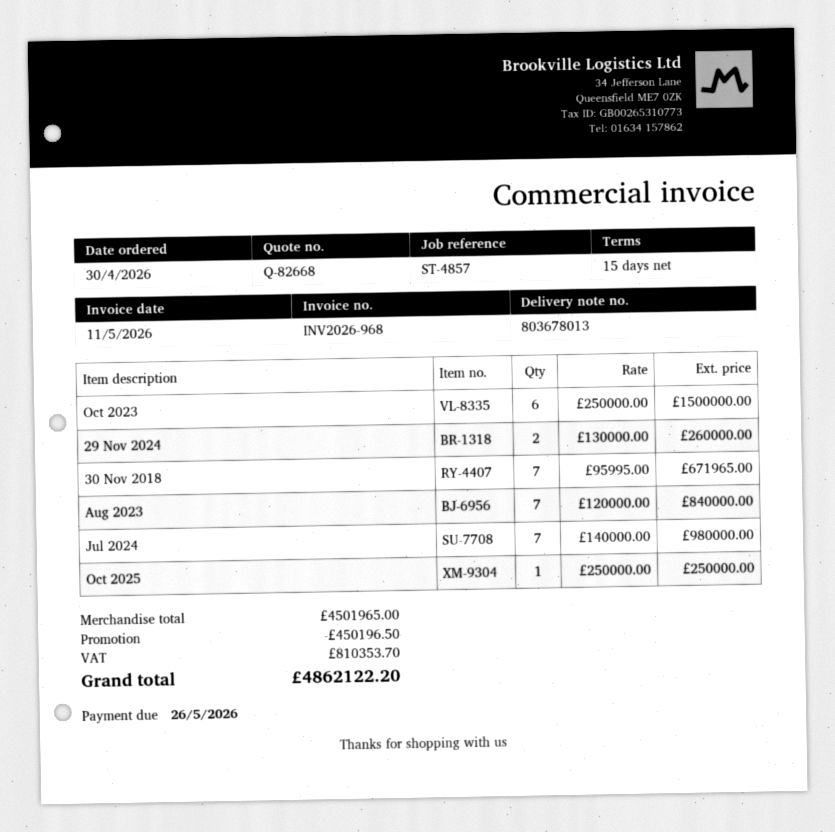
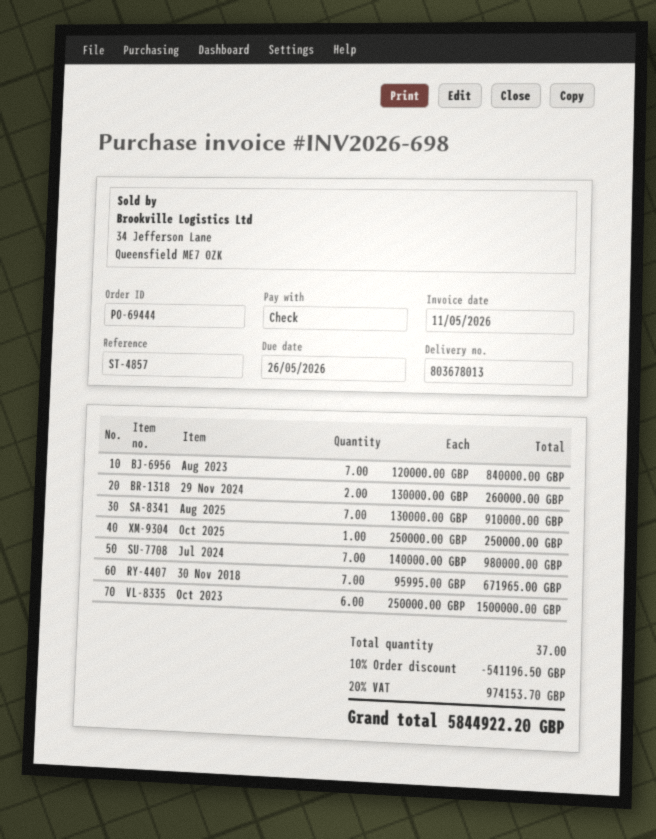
invoice number: INV2026-968 -> INV2026-698
Aug 2025: none -> 7 x 130000.00 = 910000.00
discount: 450196.50 -> 541196.50
tax: 810353.70 -> 974153.70
total: 4862122.20 -> 5844922.20

